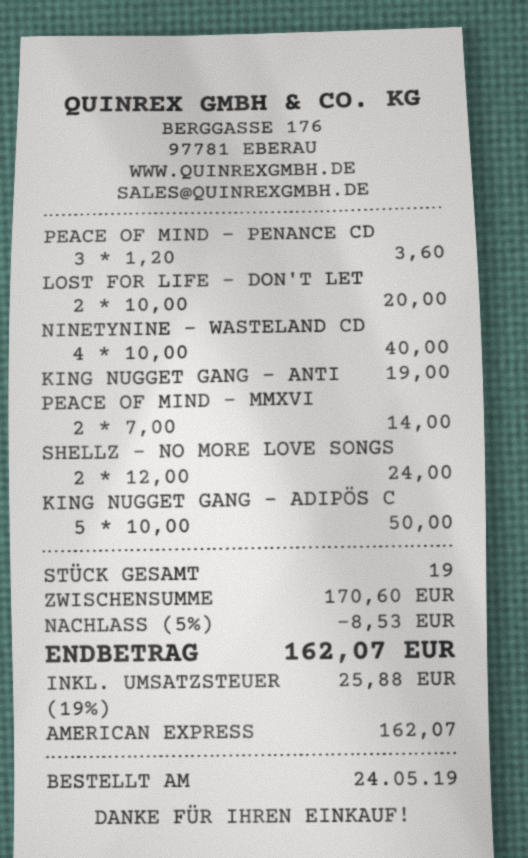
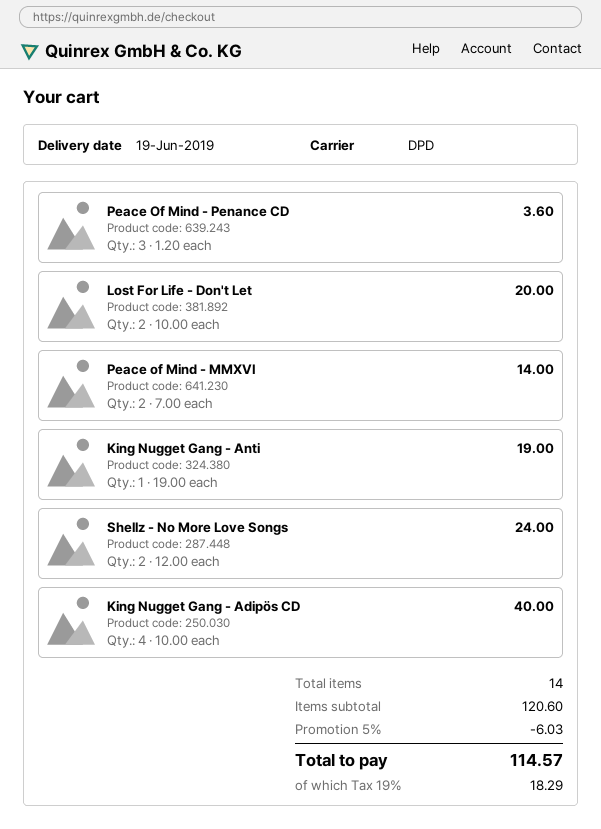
NINETYNINE - WASTELAND CD: 4 x 10.00 = 40.00 -> none
KING NUGGET GANG - ADIPÖS C: 5 x 10.00 = 50.00 -> 4 x 10.00 = 40.00
total quantity: 19 -> 14
subtotal: 170.60 -> 120.60
discount: 5% = 8.53 -> 5% = 6.03
tax: 19% = 25.88 -> 19% = 18.29
total: 162.07 -> 114.57

